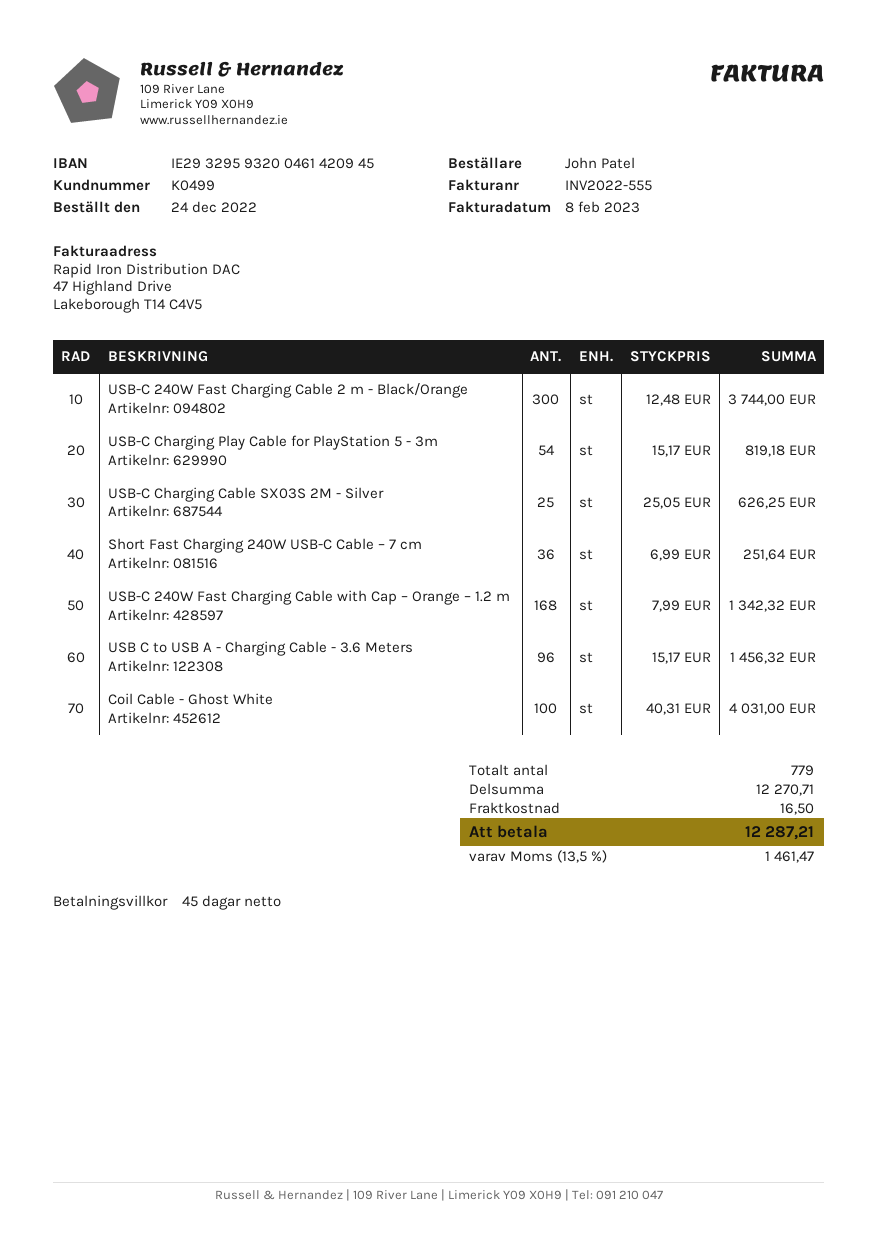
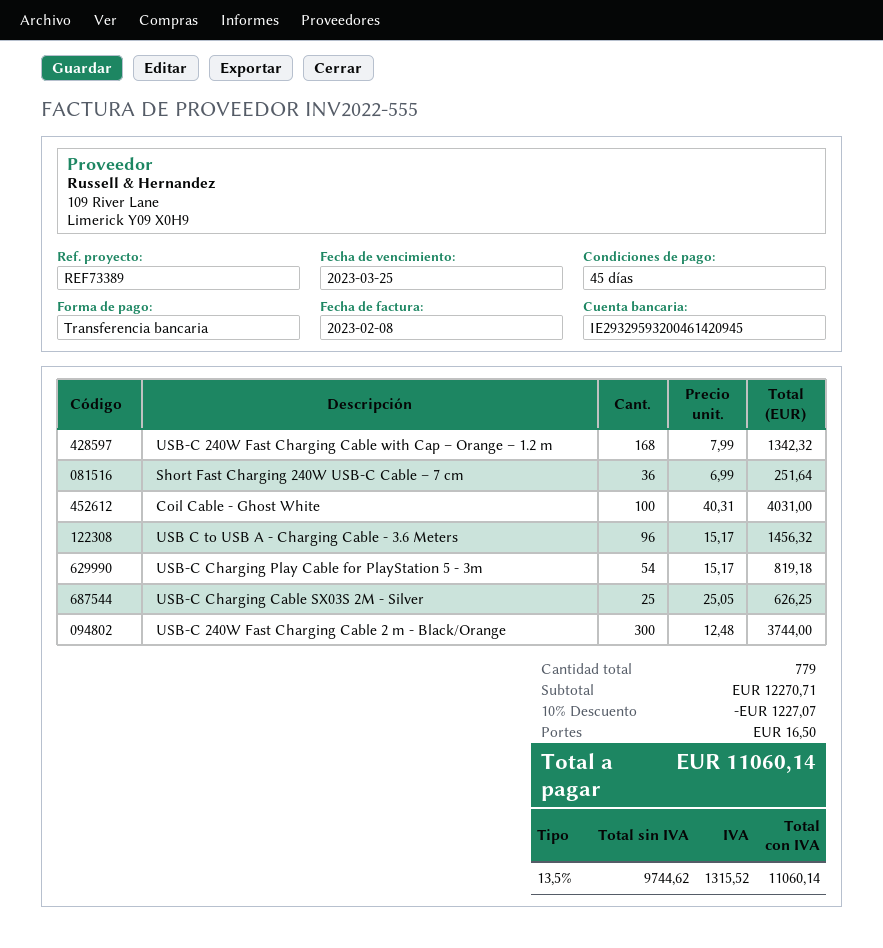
discount: none -> 10% = 1227.07
tax: 13.5% = 1461.47 -> 13.5% = 1315.52
total: 12287.21 -> 11060.14

